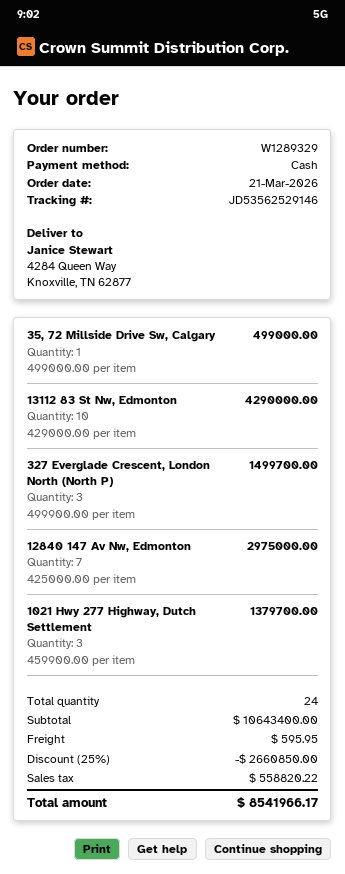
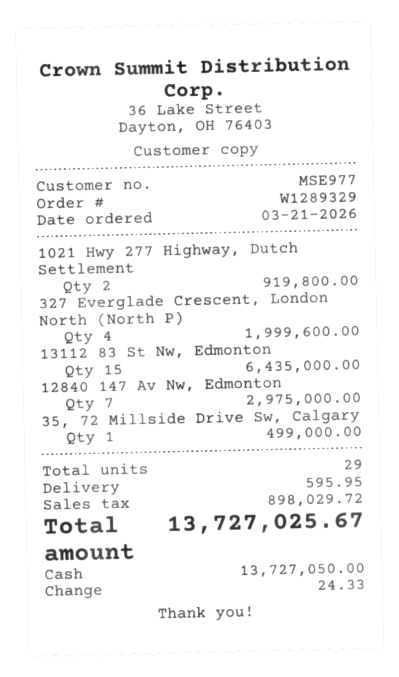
13112 83 St Nw, Edmonton: 10 for 4290000.00 -> 15 for 6435000.00
327 Everglade Crescent, London North (North P): 3 for 1499700.00 -> 4 for 1999600.00
1021 Hwy 277 Highway, Dutch Settlement: 3 for 1379700.00 -> 2 for 919800.00
total quantity: 24 -> 29
discount: 25% = 2660850.00 -> none
tax: 558820.22 -> 898029.72
total: 8541966.17 -> 13727025.67

